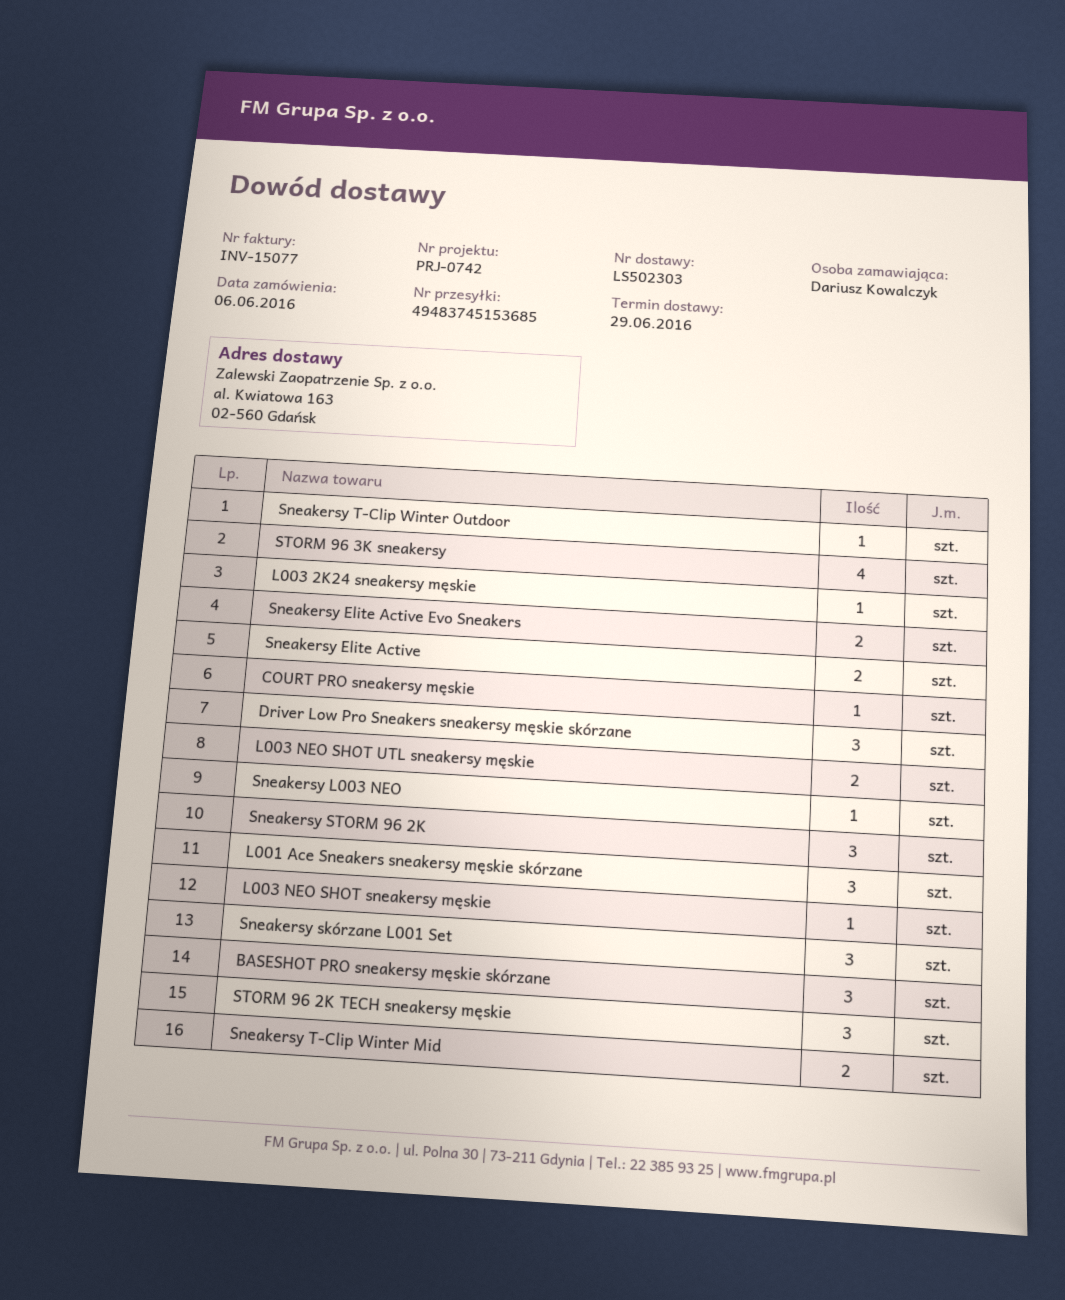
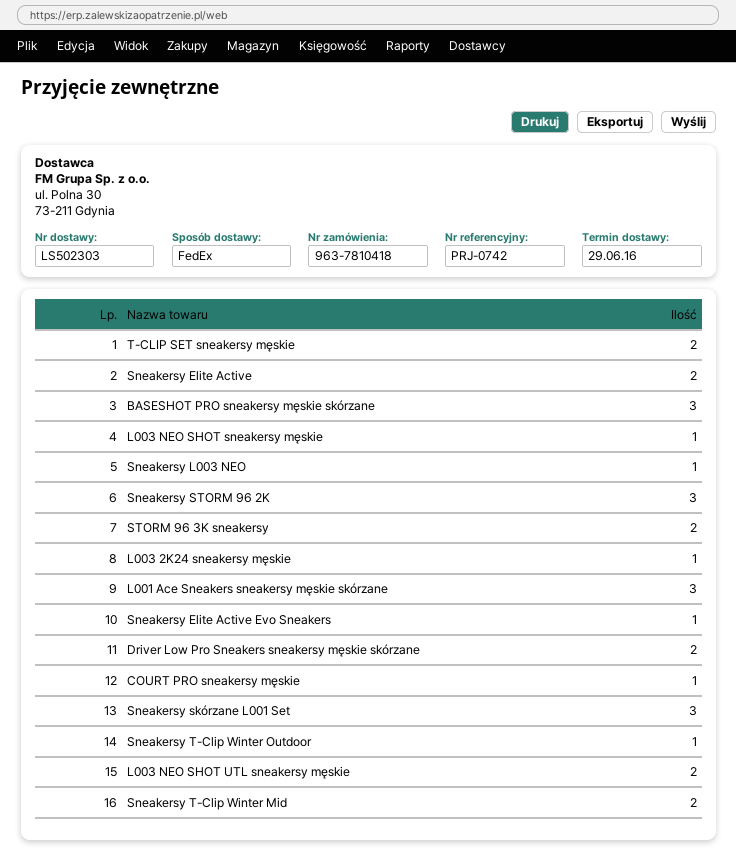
STORM 96 3K sneakersy: 4 -> 2
Sneakersy Elite Active Evo Sneakers: 2 -> 1
Driver Low Pro Sneakers sneakersy męskie skórzane: 3 -> 2
STORM 96 2K TECH sneakersy męskie: 3 -> none
T-CLIP SET sneakersy męskie: none -> 2

